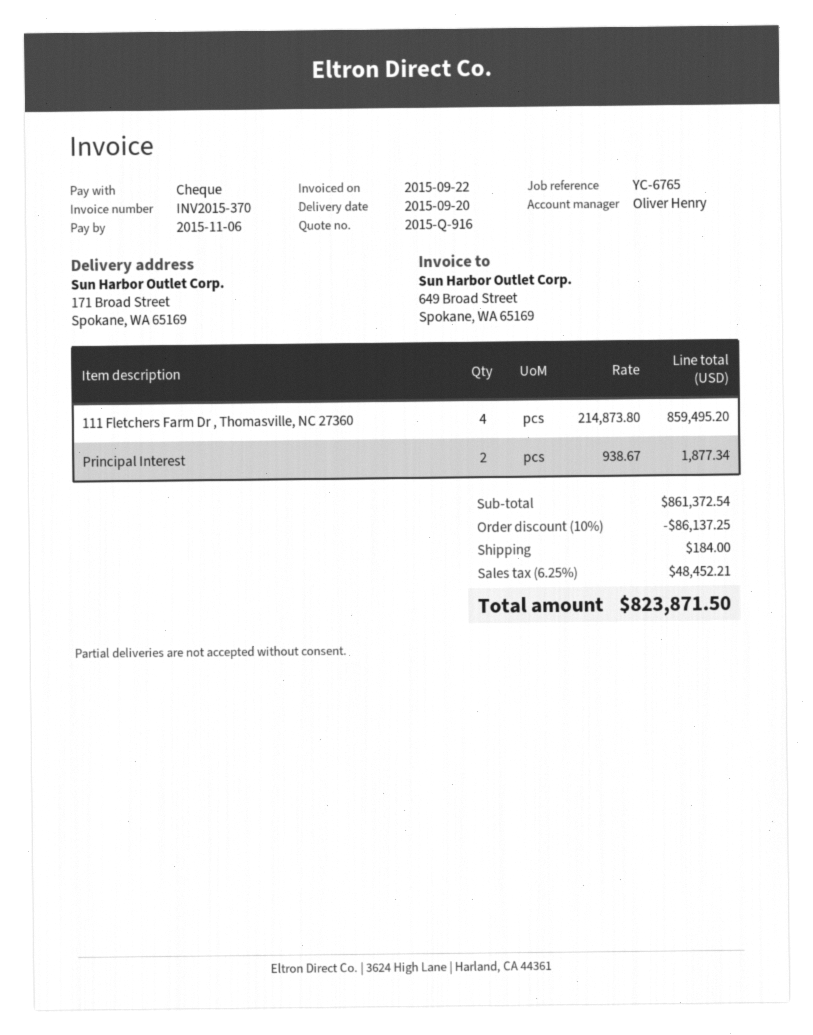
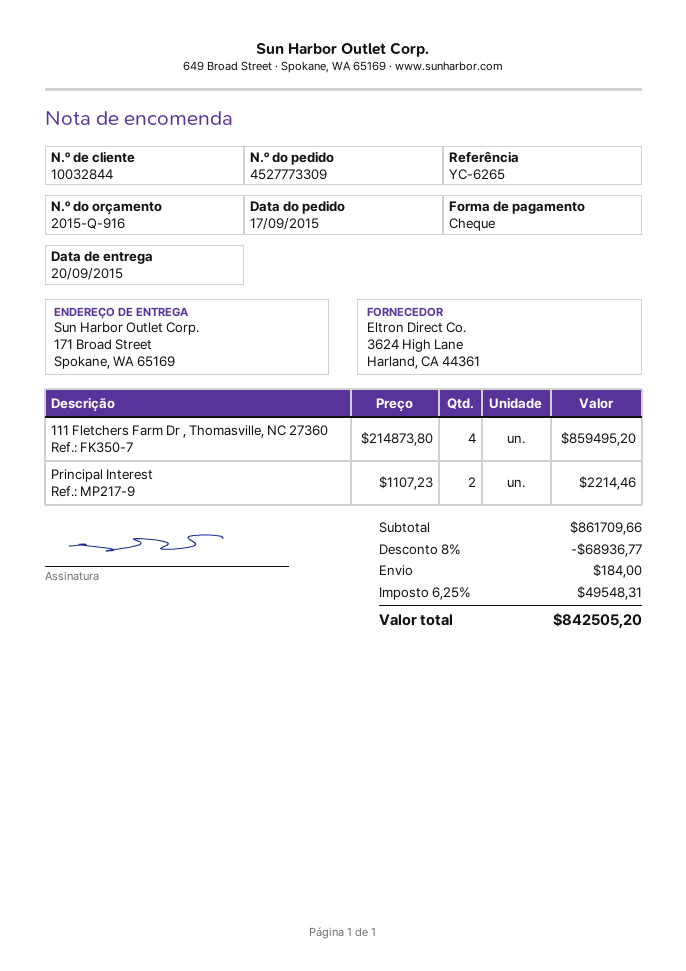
reference: YC-6765 -> YC-6265
Principal Interest: 2 x 938.67 = 1877.34 -> 2 x 1107.23 = 2214.46
subtotal: 861372.54 -> 861709.66
discount: 10% = 86137.25 -> 8% = 68936.77
tax: 6.25% = 48452.21 -> 6.25% = 49548.31
total: 823871.50 -> 842505.20

